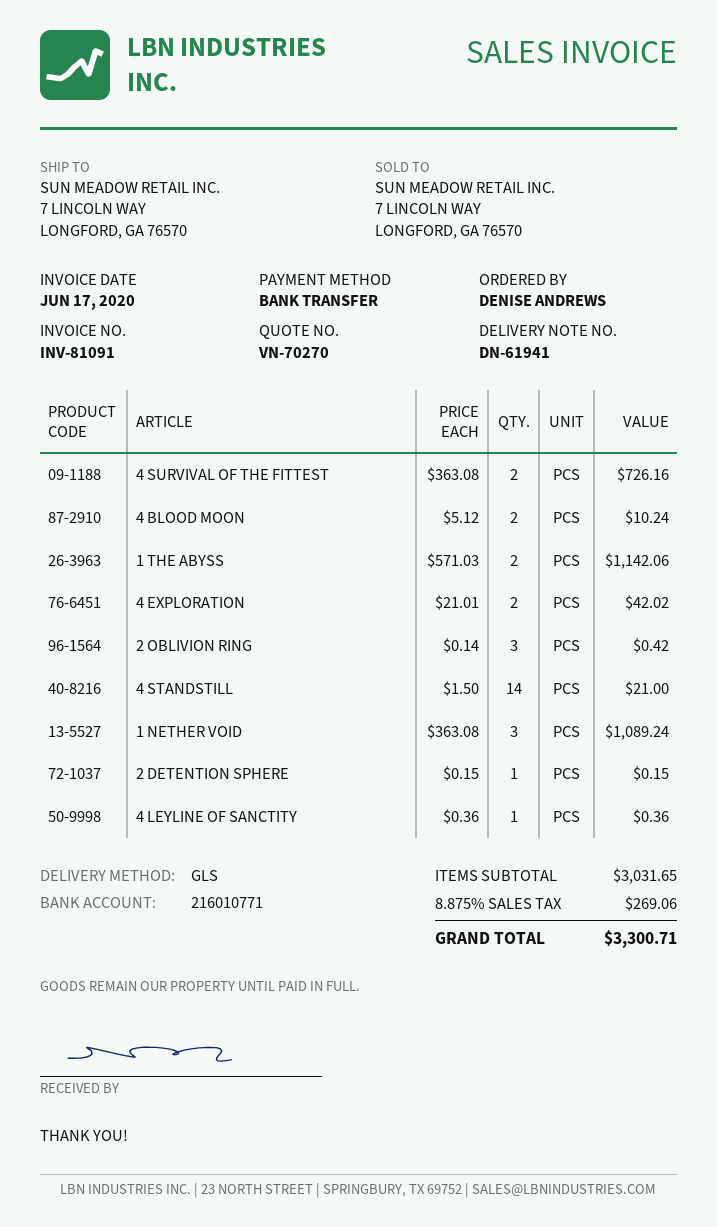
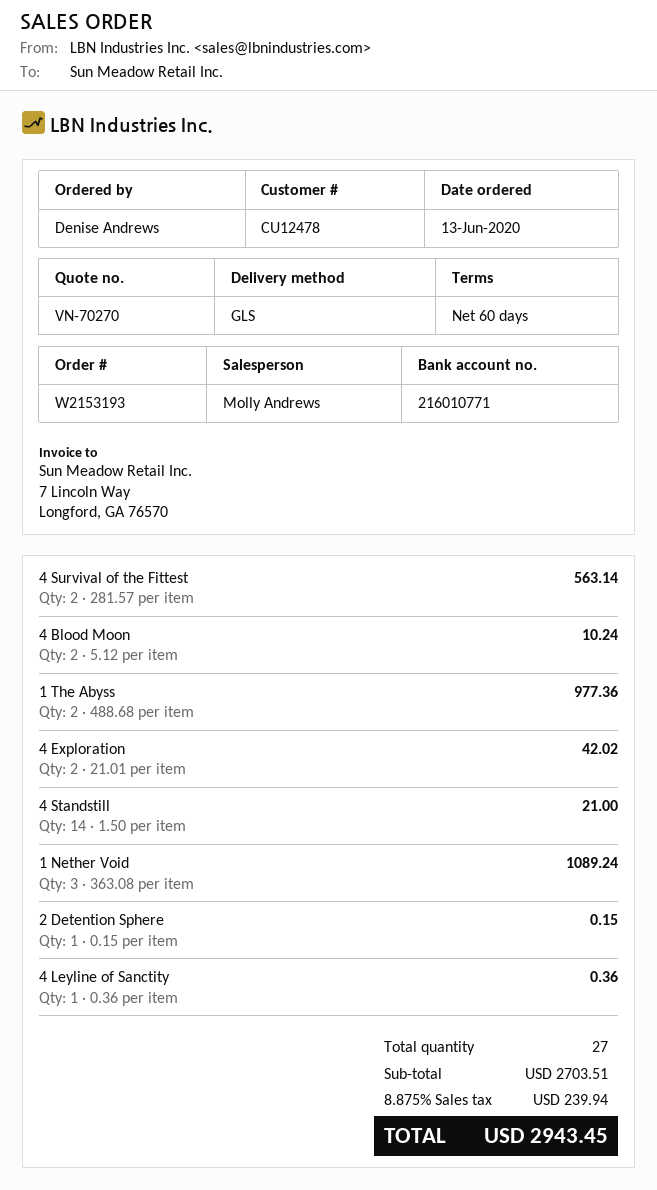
4 SURVIVAL OF THE FITTEST: 2 x 363.08 = 726.16 -> 2 x 281.57 = 563.14
1 THE ABYSS: 2 x 571.03 = 1142.06 -> 2 x 488.68 = 977.36
2 OBLIVION RING: 3 x 0.14 = 0.42 -> none
subtotal: 3031.65 -> 2703.51
tax: 8.875% = 269.06 -> 8.875% = 239.94
total: 3300.71 -> 2943.45

